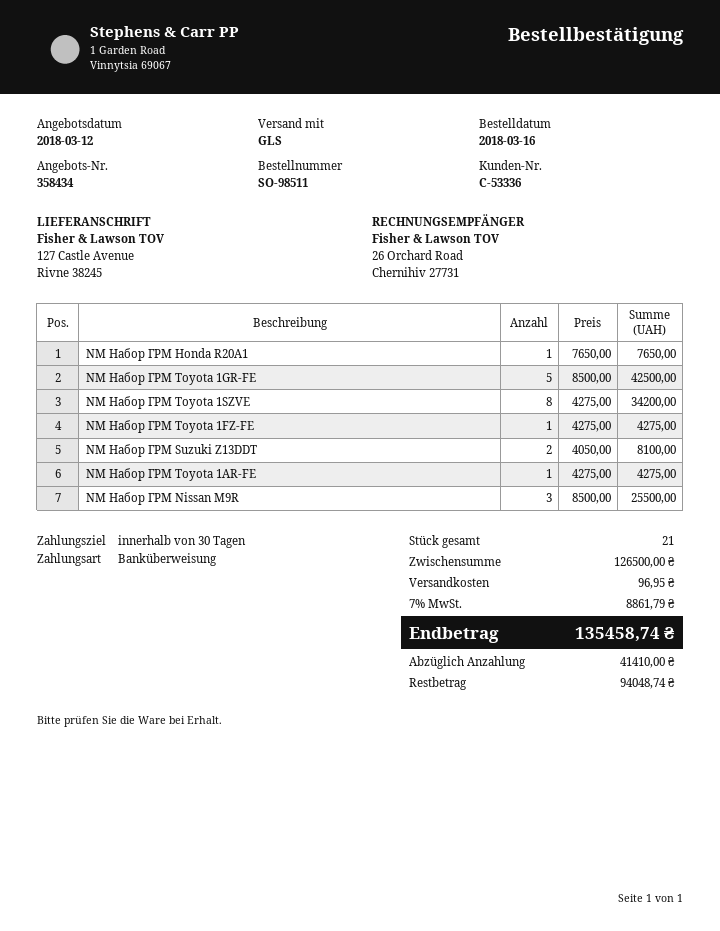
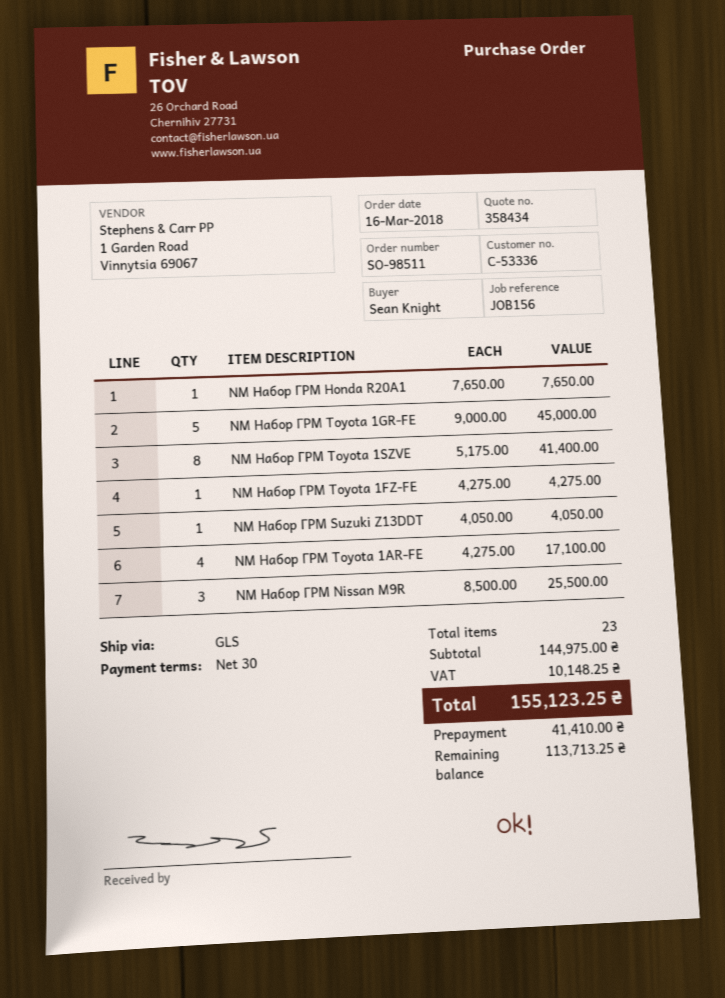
NM Набор ГРМ Toyota 1GR-FE: 5 x 8500.00 = 42500.00 -> 5 x 9000.00 = 45000.00
NM Набор ГРМ Toyota 1SZVE: 8 x 4275.00 = 34200.00 -> 8 x 5175.00 = 41400.00
NM Набор ГРМ Suzuki Z13DDT: 2 x 4050.00 = 8100.00 -> 1 x 4050.00 = 4050.00
NM Набор ГРМ Toyota 1AR-FE: 1 x 4275.00 = 4275.00 -> 4 x 4275.00 = 17100.00
total quantity: 21 -> 23
subtotal: 126500.00 -> 144975.00
shipping: 96.95 -> none
tax: 8861.79 -> 10148.25
total: 135458.74 -> 155123.25
balance: 94048.74 -> 113713.25

